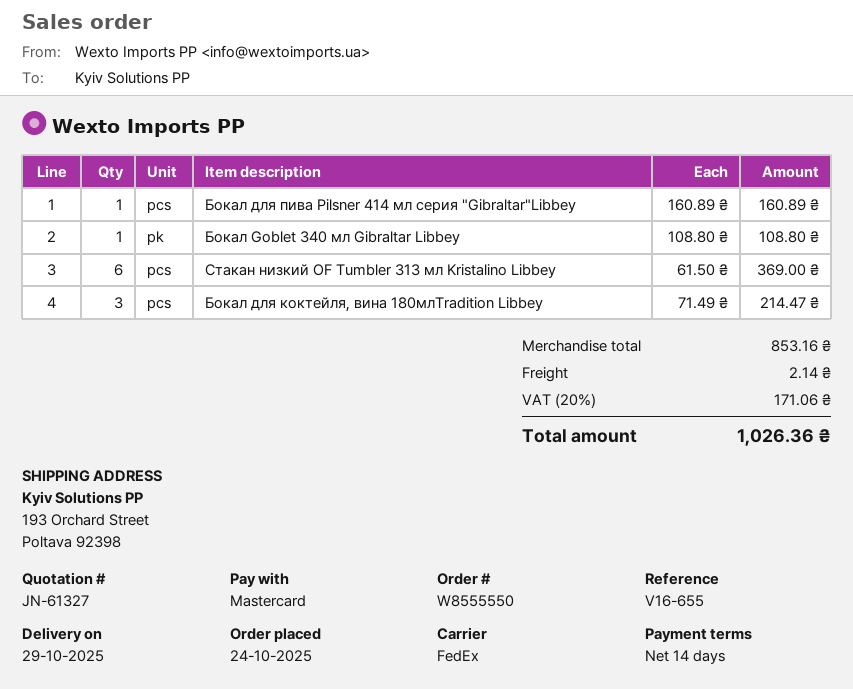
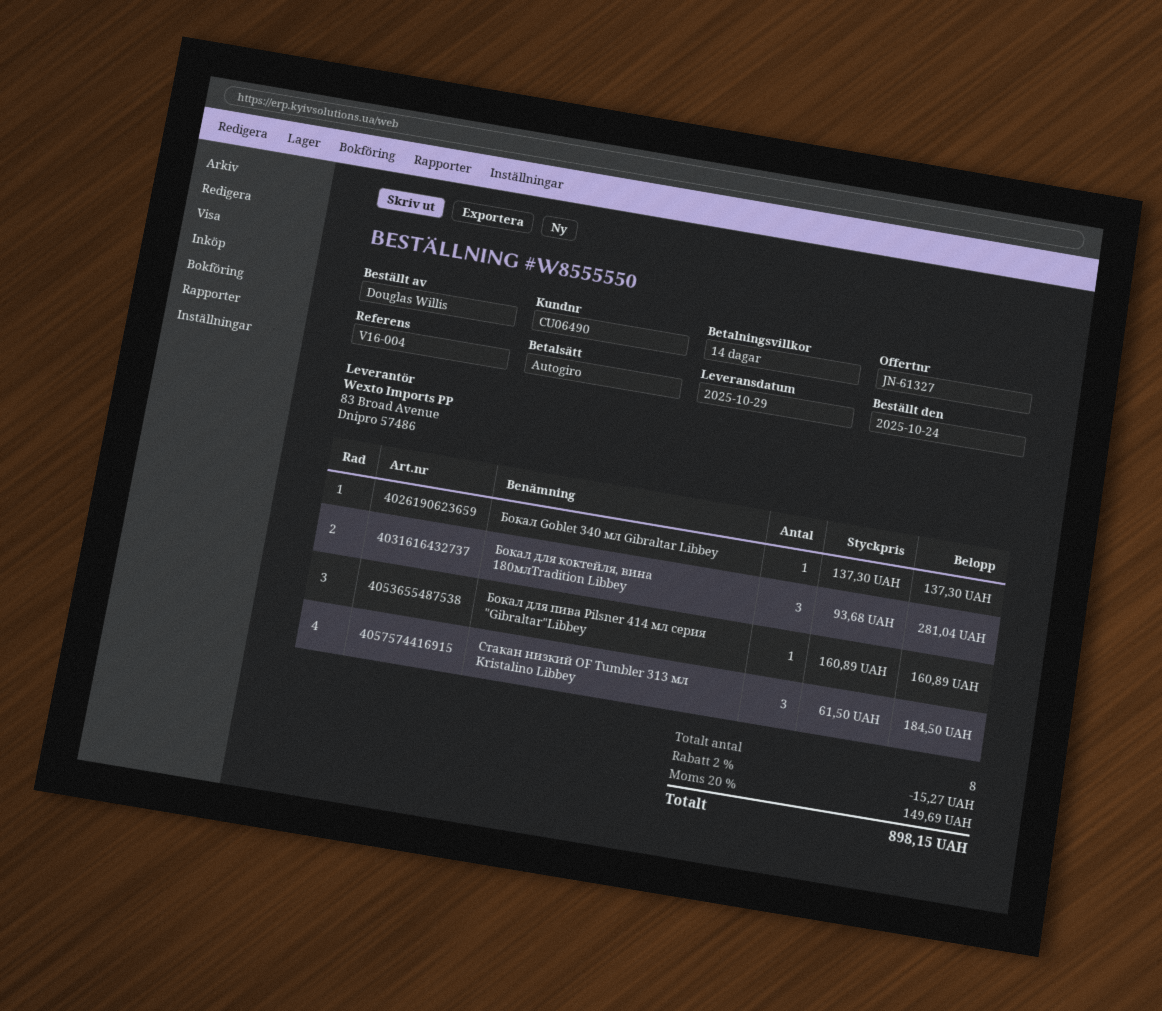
reference: V16-655 -> V16-004
payment method: Mastercard -> direct debit
Бокал Goblet 340 мл Gibraltar Libbey: 1 x 108.80 = 108.80 -> 1 x 137.30 = 137.30
Стакан низкий OF Tumbler 313 мл Kristalino Libbey: 6 x 61.50 = 369.00 -> 3 x 61.50 = 184.50
Бокал для коктейля, вина 180млTradition Libbey: 3 x 71.49 = 214.47 -> 3 x 93.68 = 281.04
discount: none -> 2% = 15.27
shipping: 2.14 -> none
tax: 20% = 171.06 -> 20% = 149.69
total: 1026.36 -> 898.15

